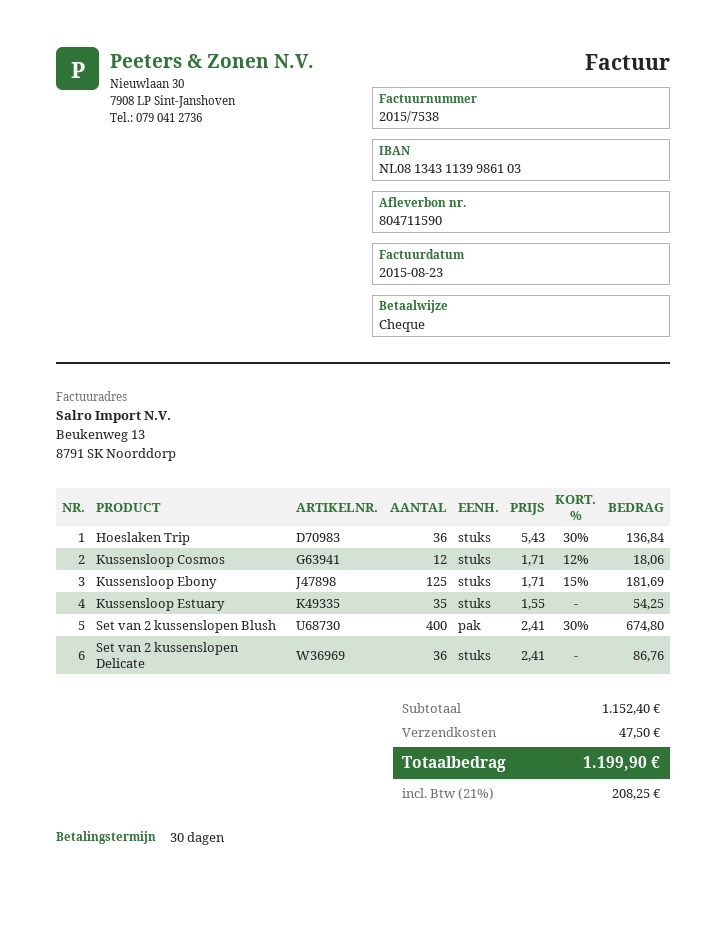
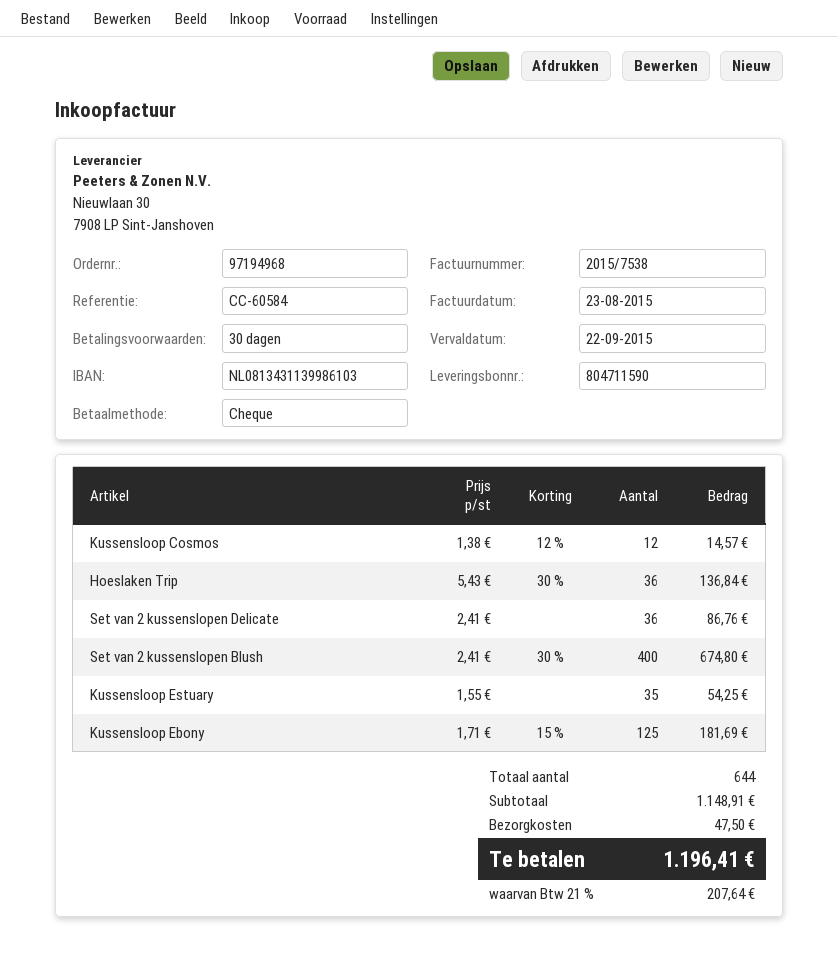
Kussensloop Cosmos: 12 x 1.71 - 12% = 18.06 -> 12 x 1.38 - 12% = 14.57
subtotal: 1152.40 -> 1148.91
tax: 21% = 208.25 -> 21% = 207.64
total: 1199.90 -> 1196.41

